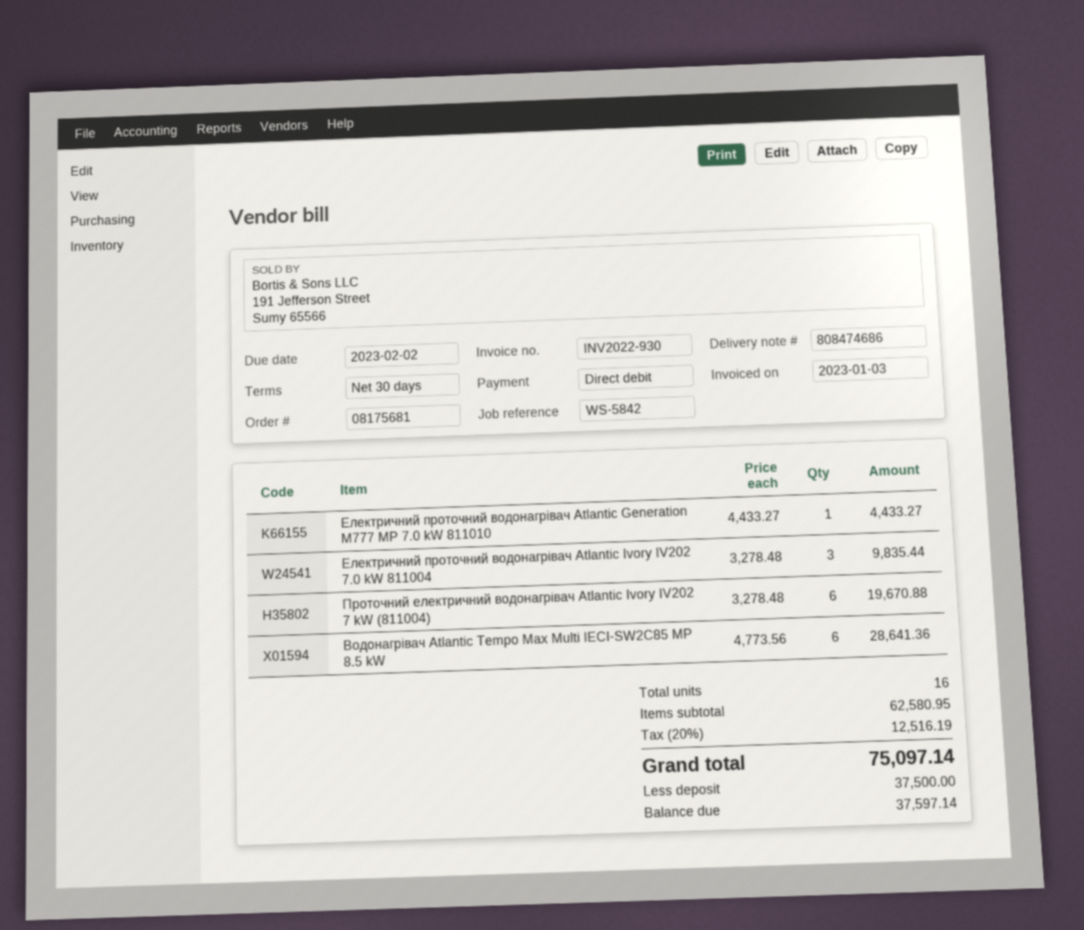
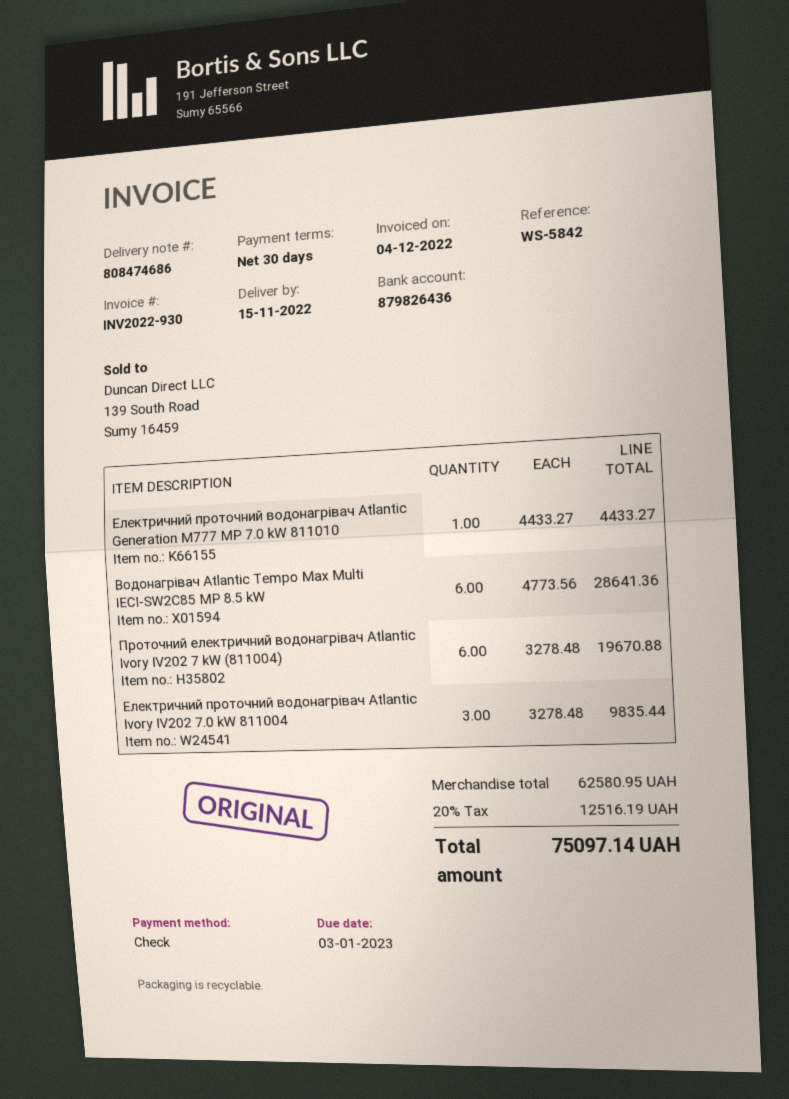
invoice date: 2023-01-03 -> 2022-12-04
due date: 2023-02-02 -> 2023-01-03
payment method: direct debit -> cheque

